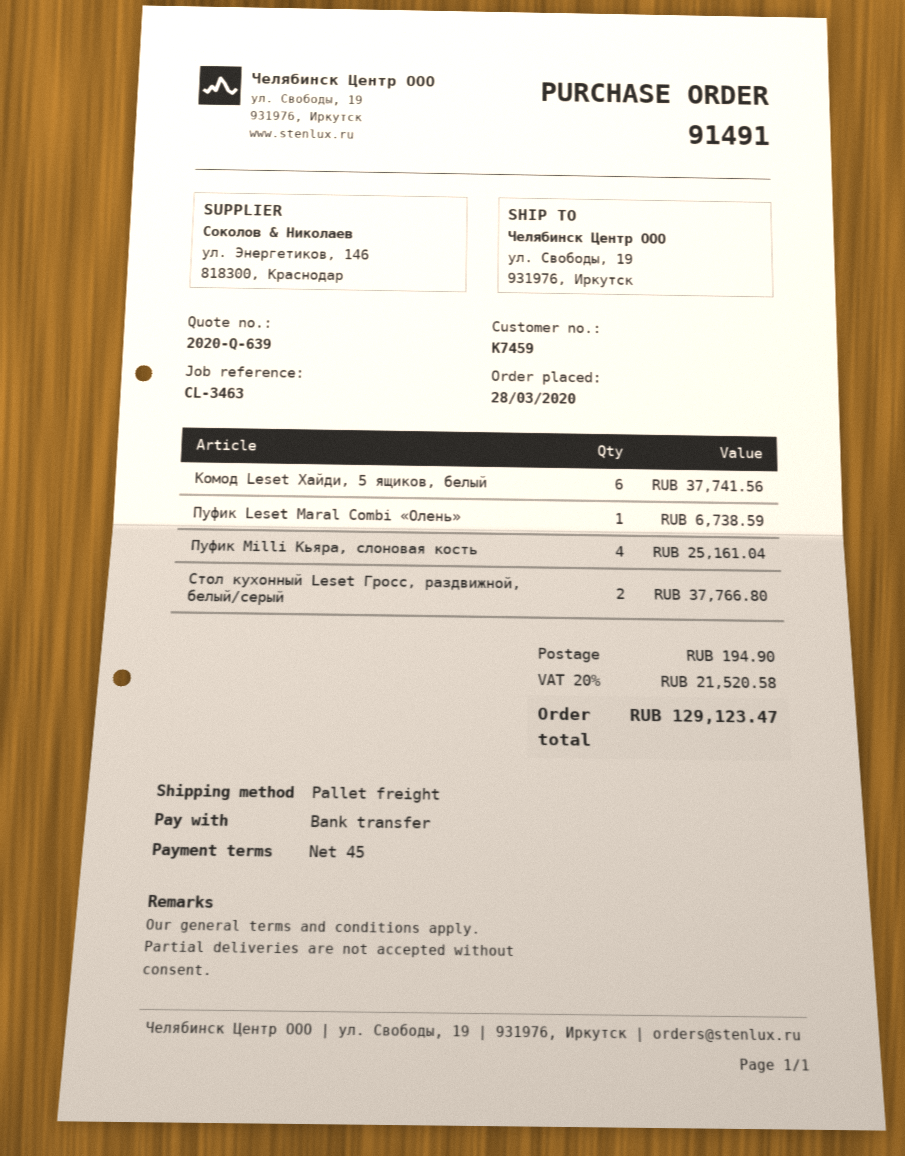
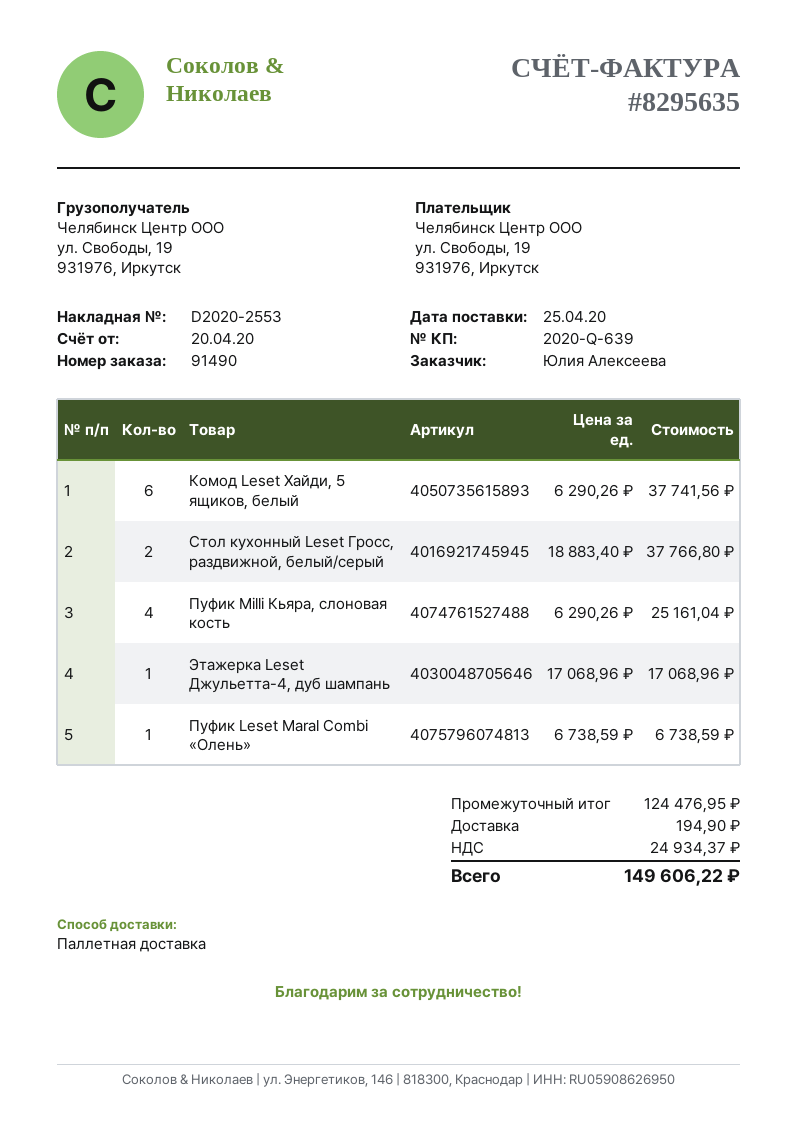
order number: 91491 -> 91490
Этажерка Leset Джульетта-4, дуб шампань: none -> 1 for 17068.96
tax: 21520.58 -> 24934.37
total: 129123.47 -> 149606.22

